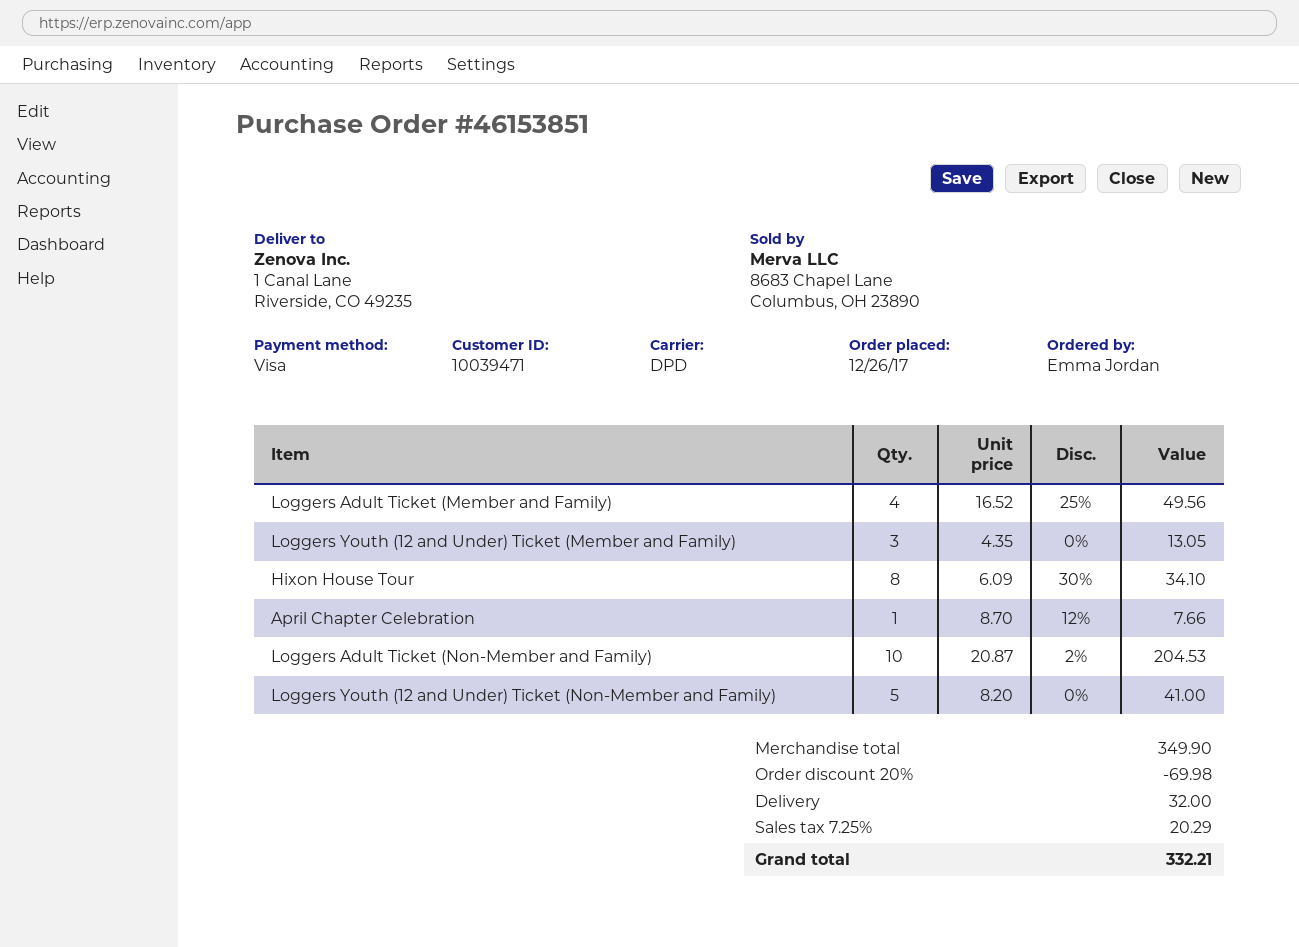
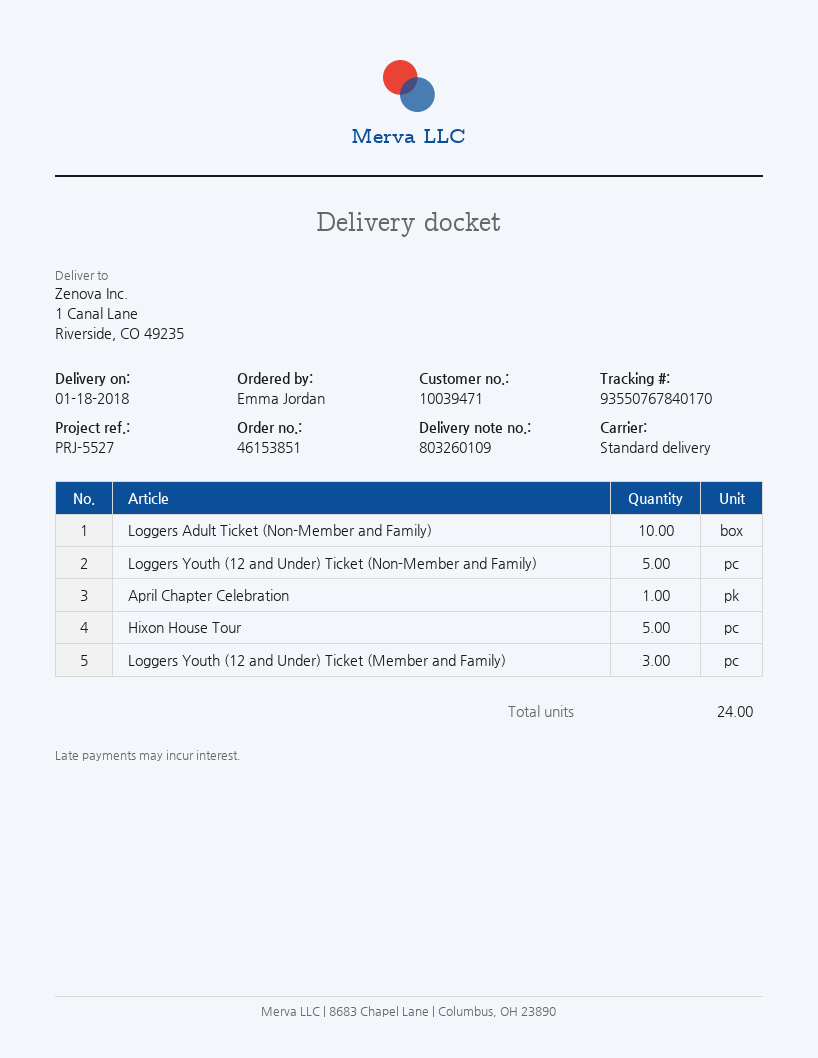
shipping method: DPD -> standard
Loggers Adult Ticket (Member and Family): 4 -> none
Hixon House Tour: 8 -> 5

